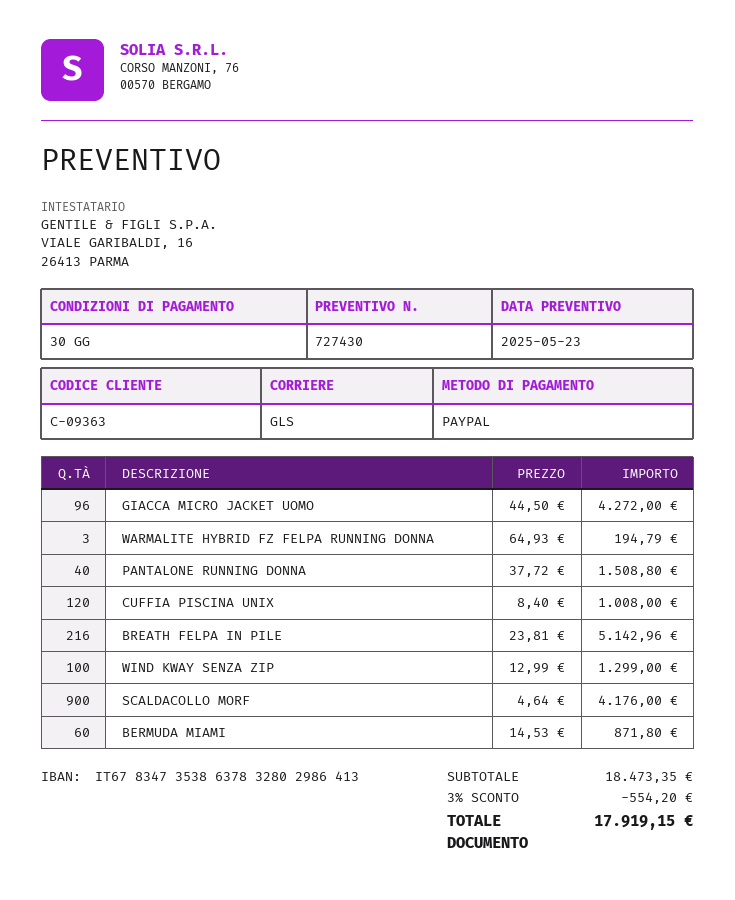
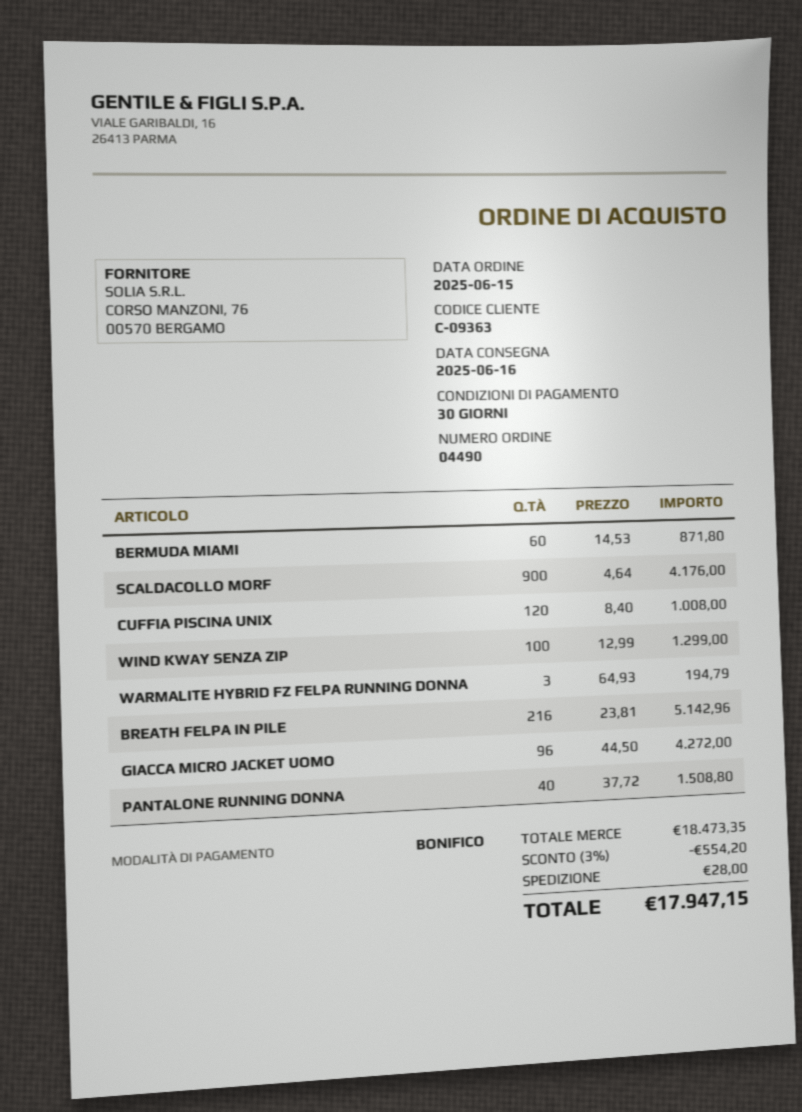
payment method: PayPal -> bank transfer
shipping: none -> 28.00
total: 17919.15 -> 17947.15

